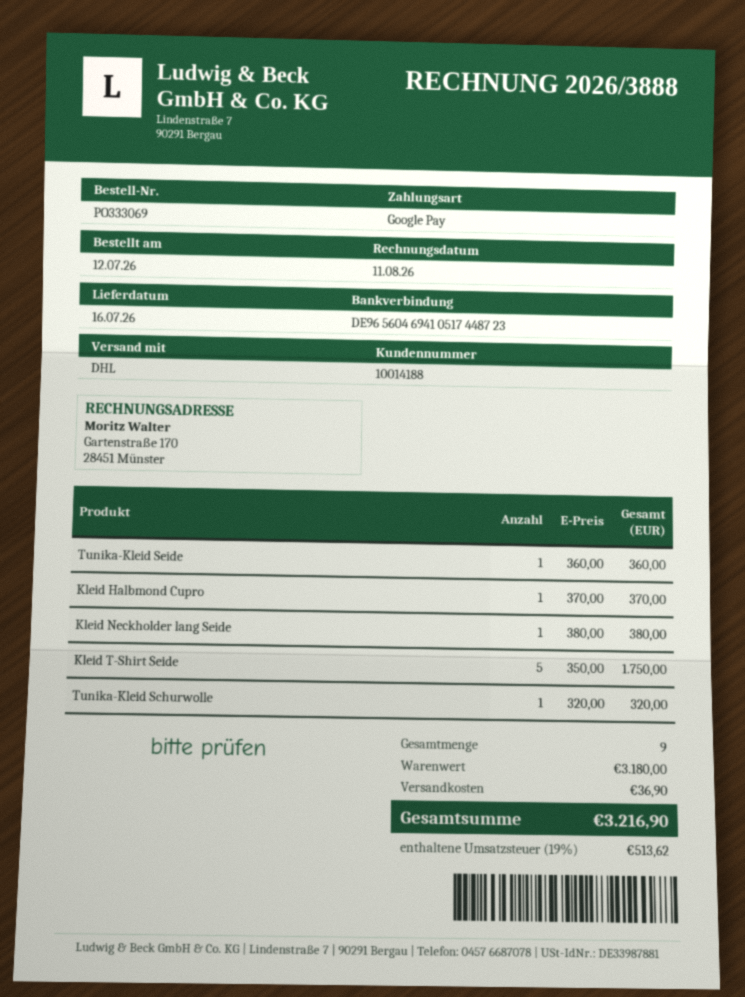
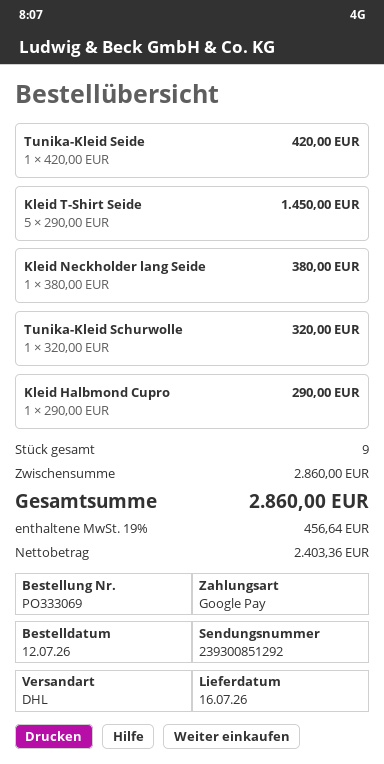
Tunika-Kleid Seide: 1 x 360.00 = 360.00 -> 1 x 420.00 = 420.00
Kleid Halbmond Cupro: 1 x 370.00 = 370.00 -> 1 x 290.00 = 290.00
Kleid T-Shirt Seide: 5 x 350.00 = 1750.00 -> 5 x 290.00 = 1450.00
subtotal: 3180.00 -> 2860.00
shipping: 36.90 -> none
tax: 19% = 513.62 -> 19% = 456.64
total: 3216.90 -> 2860.00

